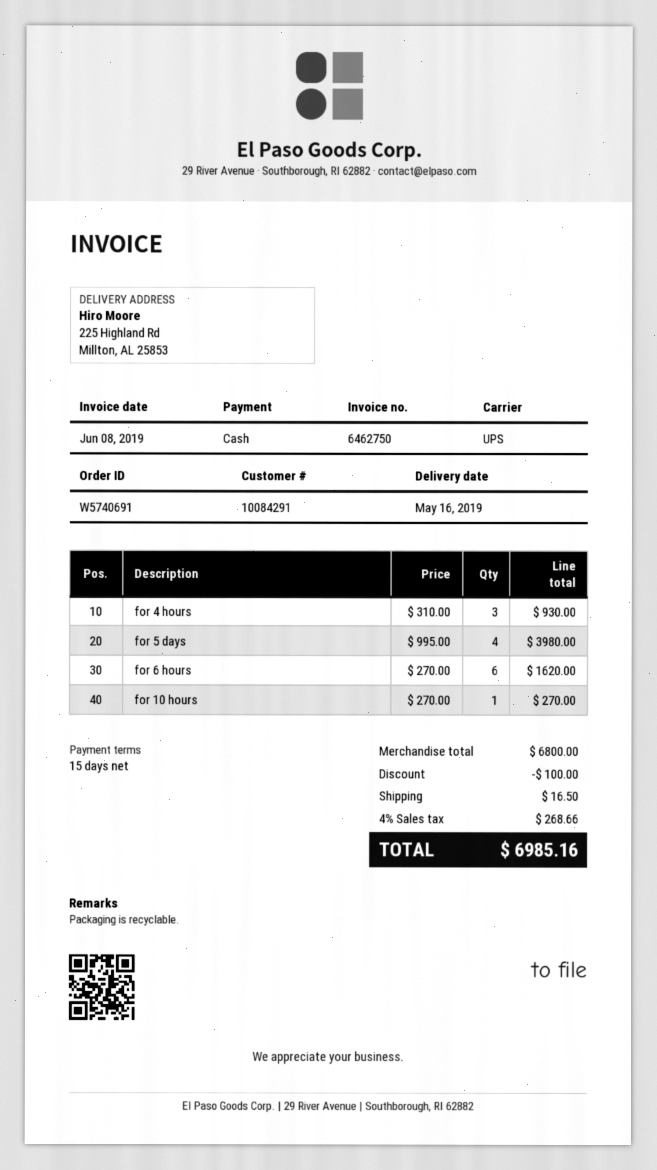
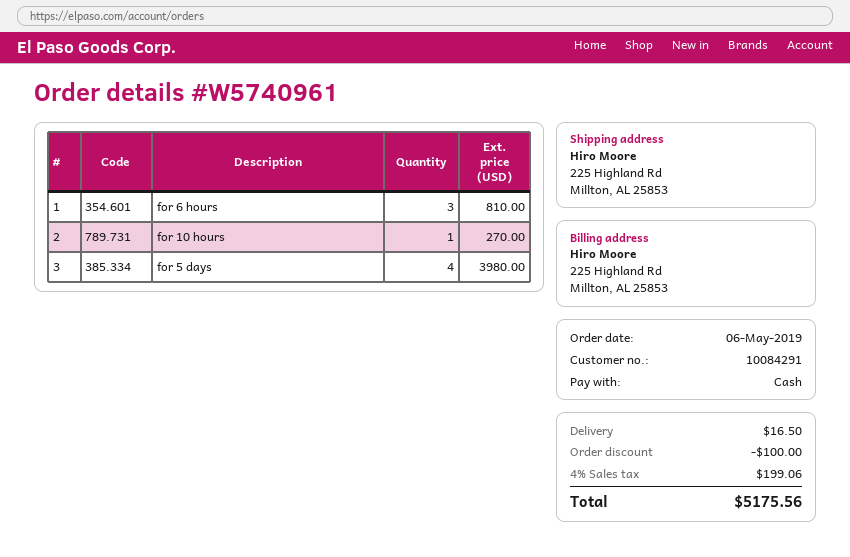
order number: W5740691 -> W5740961
for 4 hours: 3 for 930.00 -> none
for 6 hours: 6 for 1620.00 -> 3 for 810.00
tax: 4% = 268.66 -> 4% = 199.06
total: 6985.16 -> 5175.56

